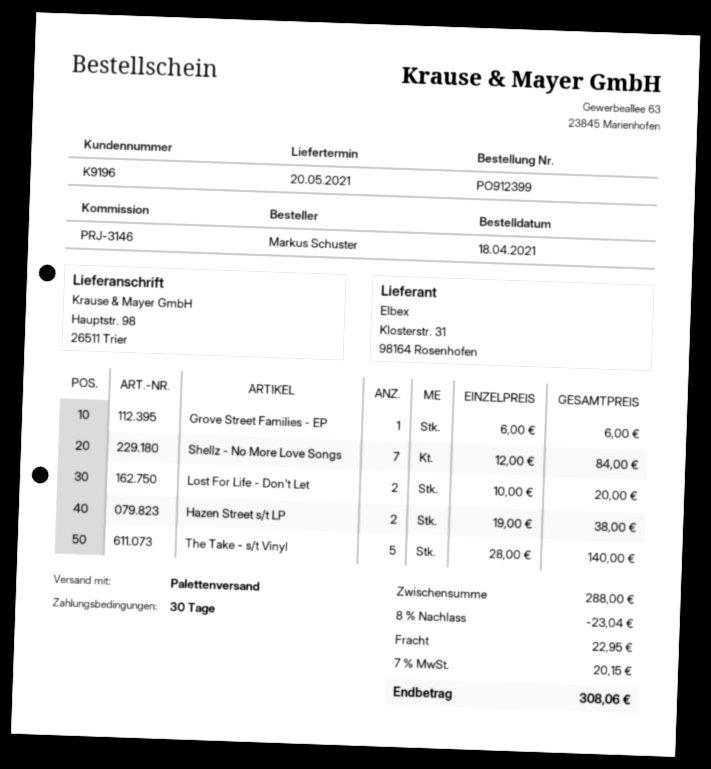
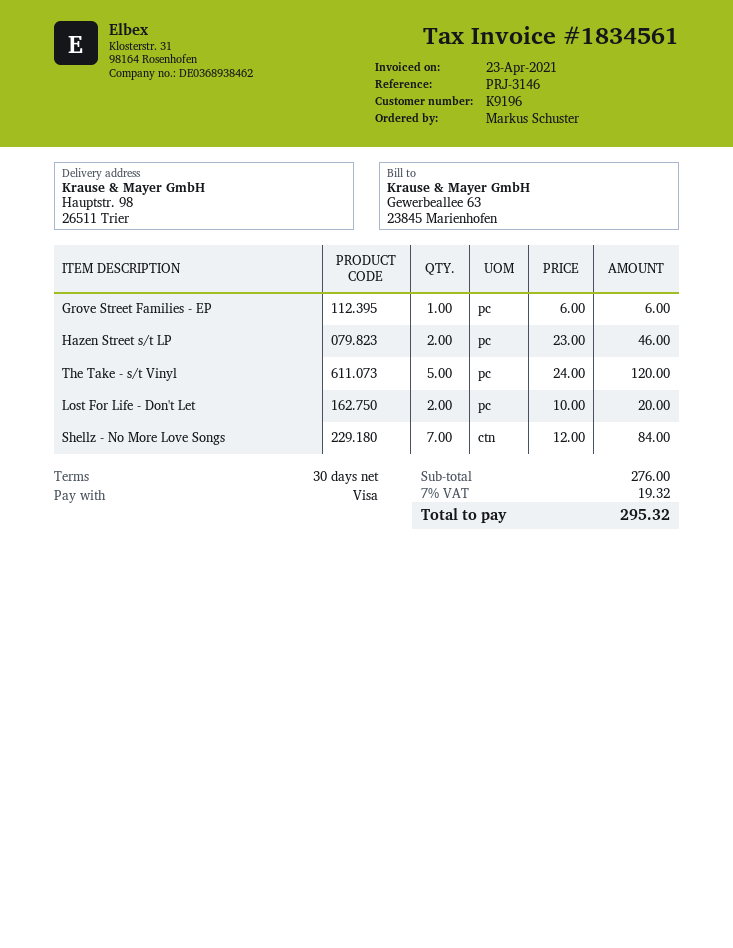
Hazen Street s/t LP: 2 x 19.00 = 38.00 -> 2 x 23.00 = 46.00
The Take - s/t Vinyl: 5 x 28.00 = 140.00 -> 5 x 24.00 = 120.00
subtotal: 288.00 -> 276.00
discount: 8% = 23.04 -> none
shipping: 22.95 -> none
tax: 7% = 20.15 -> 7% = 19.32
total: 308.06 -> 295.32

